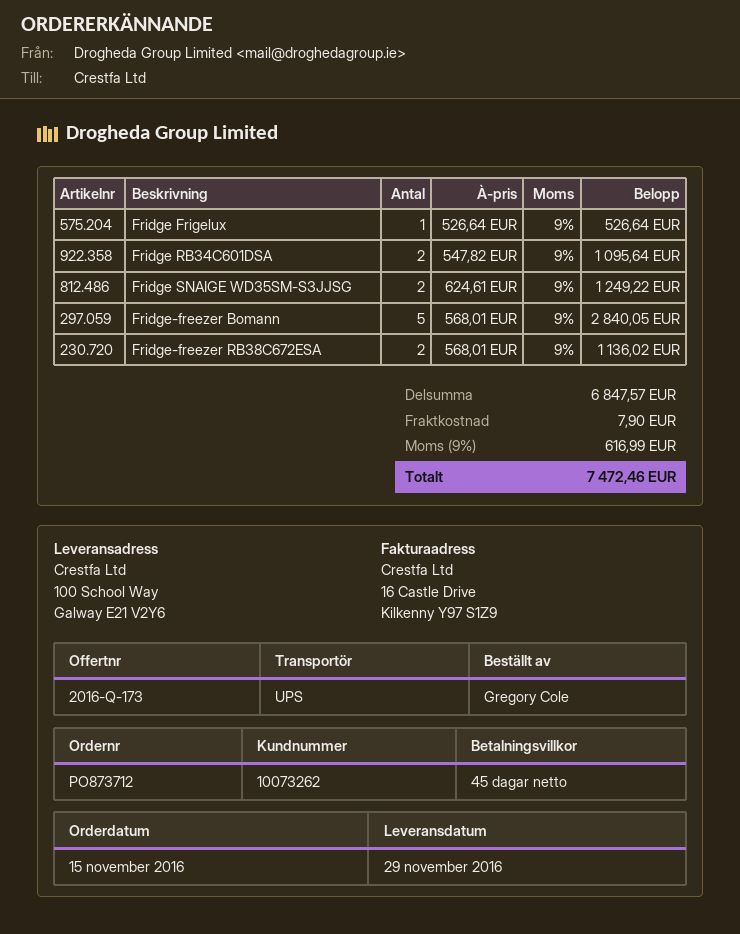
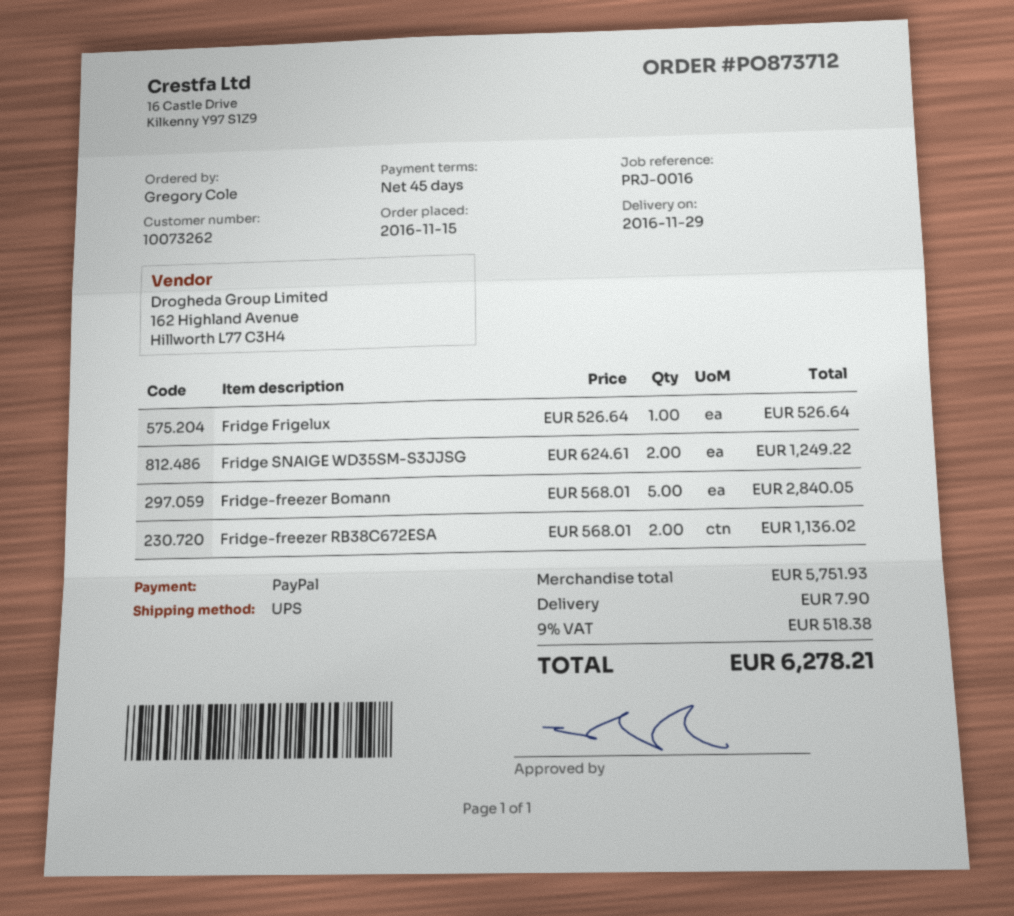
Fridge RB34C601DSA: 2 x 547.82 = 1095.64 -> none
subtotal: 6847.57 -> 5751.93
tax: 9% = 616.99 -> 9% = 518.38
total: 7472.46 -> 6278.21

